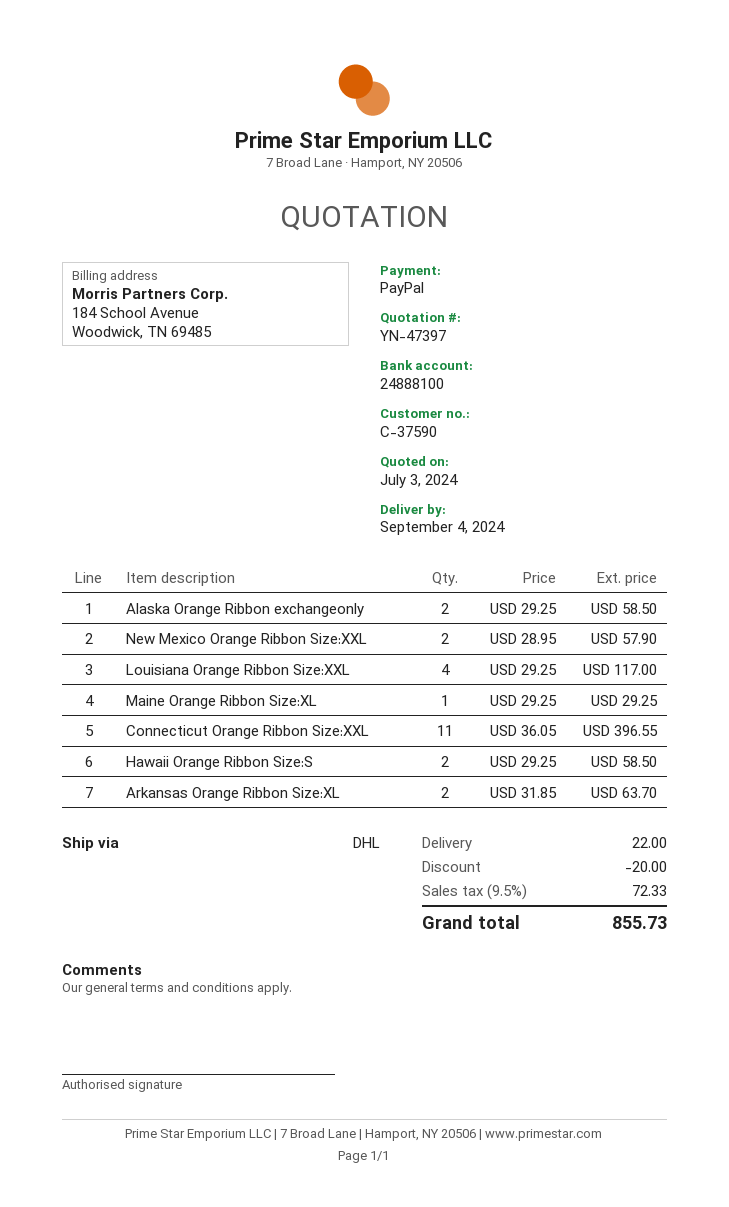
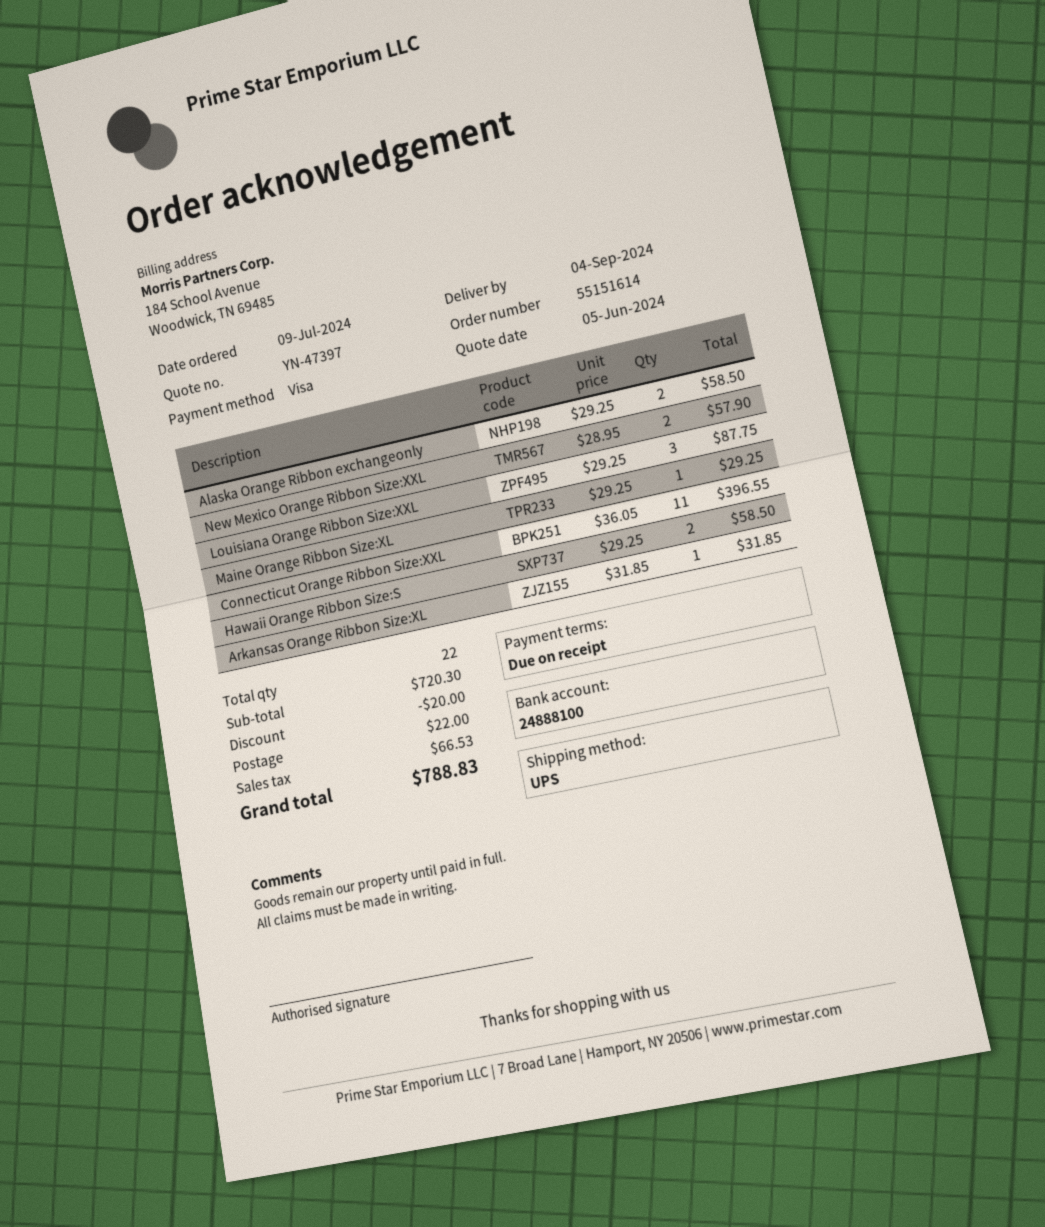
quote date: 2024-07-03 -> 2024-06-05
payment method: PayPal -> Visa
shipping method: DHL -> UPS
Louisiana Orange Ribbon Size:XXL: 4 x 29.25 = 117.00 -> 3 x 29.25 = 87.75
Arkansas Orange Ribbon Size:XL: 2 x 31.85 = 63.70 -> 1 x 31.85 = 31.85
tax: 72.33 -> 66.53
total: 855.73 -> 788.83

